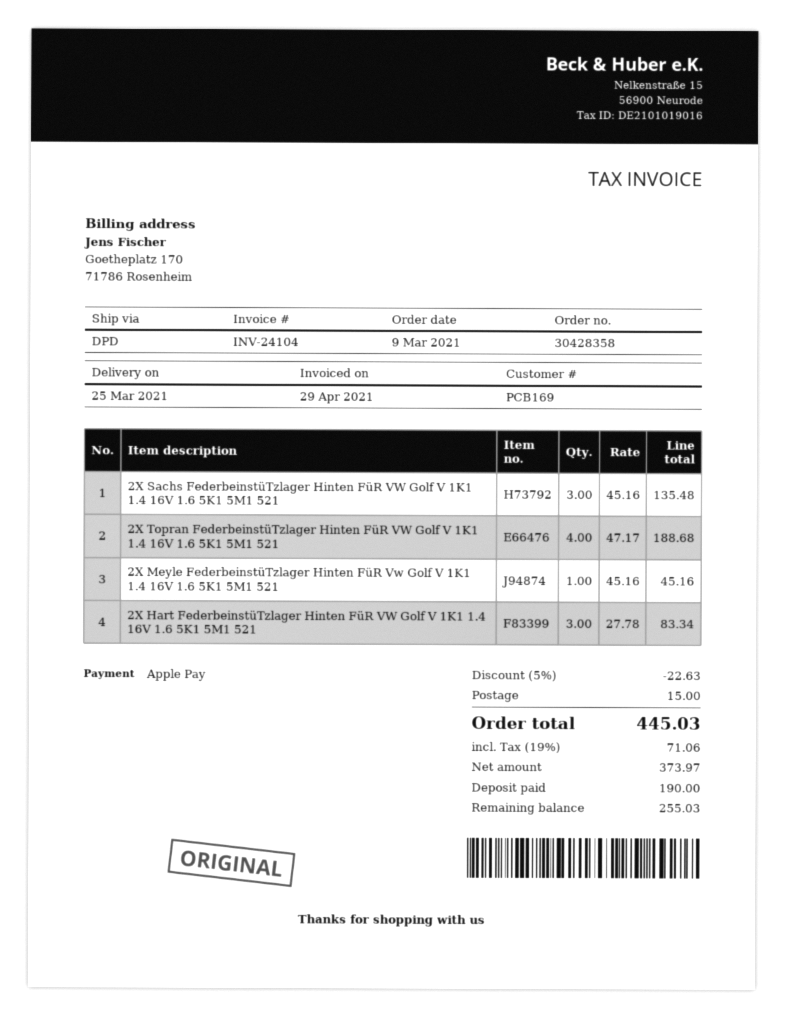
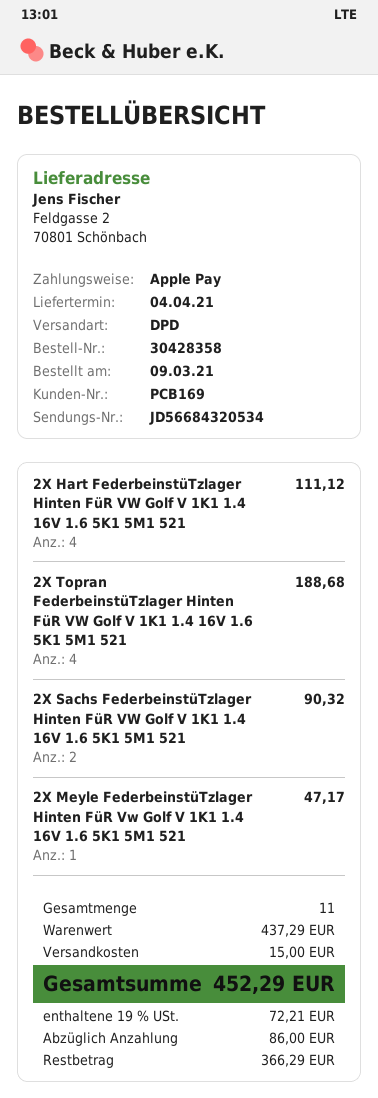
delivery date: 2021-03-25 -> 2021-04-04
2X Sachs FederbeinstüTzlager Hinten FüR VW Golf V 1K1 1.4 16V 1.6 5K1 5M1 521: 3 for 135.48 -> 2 for 90.32
2X Meyle FederbeinstüTzlager Hinten FüR Vw Golf V 1K1 1.4 16V 1.6 5K1 5M1 521: 1 for 45.16 -> 1 for 47.17
2X Hart FederbeinstüTzlager Hinten FüR VW Golf V 1K1 1.4 16V 1.6 5K1 5M1 521: 3 for 83.34 -> 4 for 111.12
discount: 5% = 22.63 -> none
tax: 19% = 71.06 -> 19% = 72.21
total: 445.03 -> 452.29
deposit: 190.00 -> 86.00
balance: 255.03 -> 366.29

